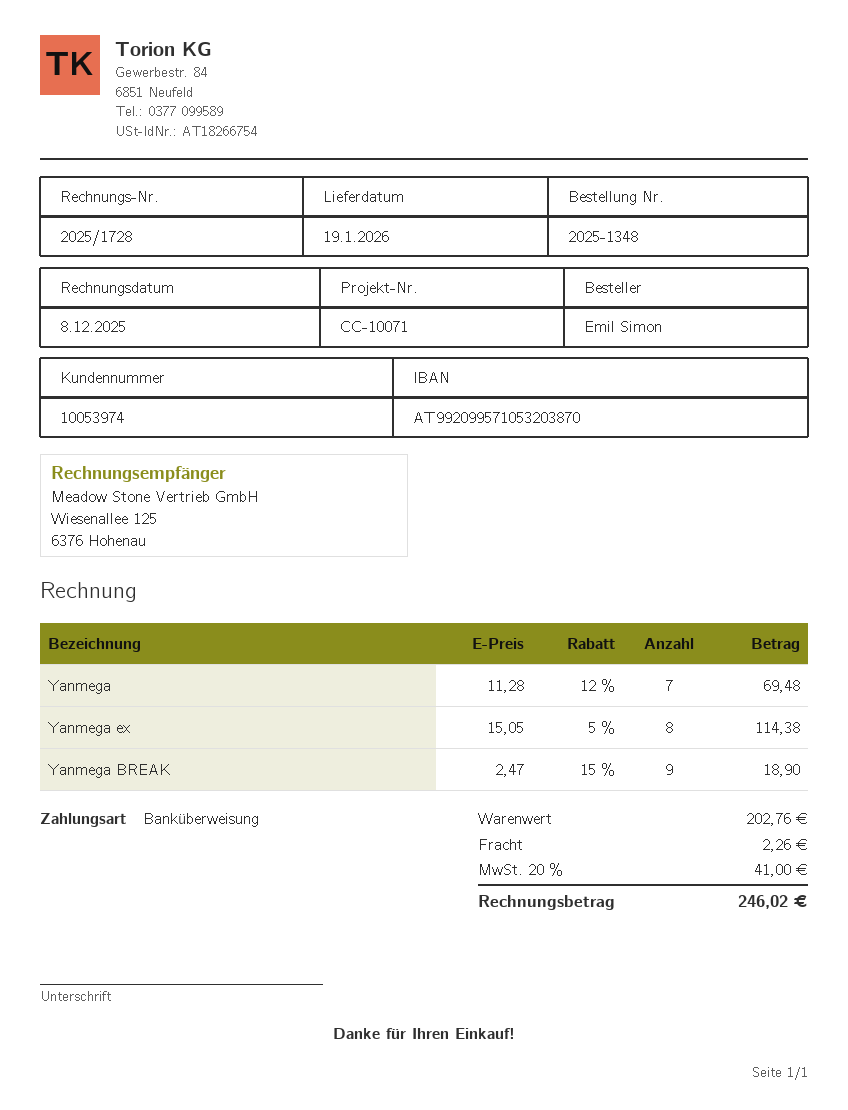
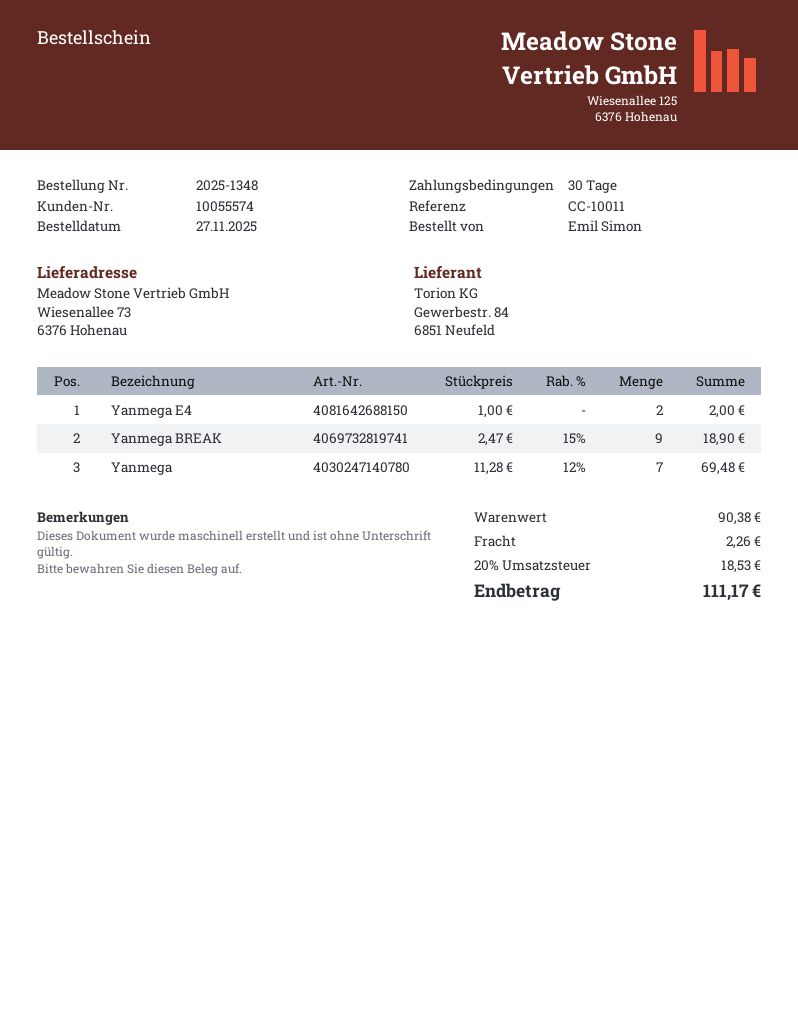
customer number: 10053974 -> 10055574
reference: CC-10071 -> CC-10011
Yanmega ex: 8 x 15.05 - 5% = 114.38 -> none
Yanmega E4: none -> 2 x 1.00 = 2.00
subtotal: 202.76 -> 90.38
tax: 20% = 41.00 -> 20% = 18.53
total: 246.02 -> 111.17

